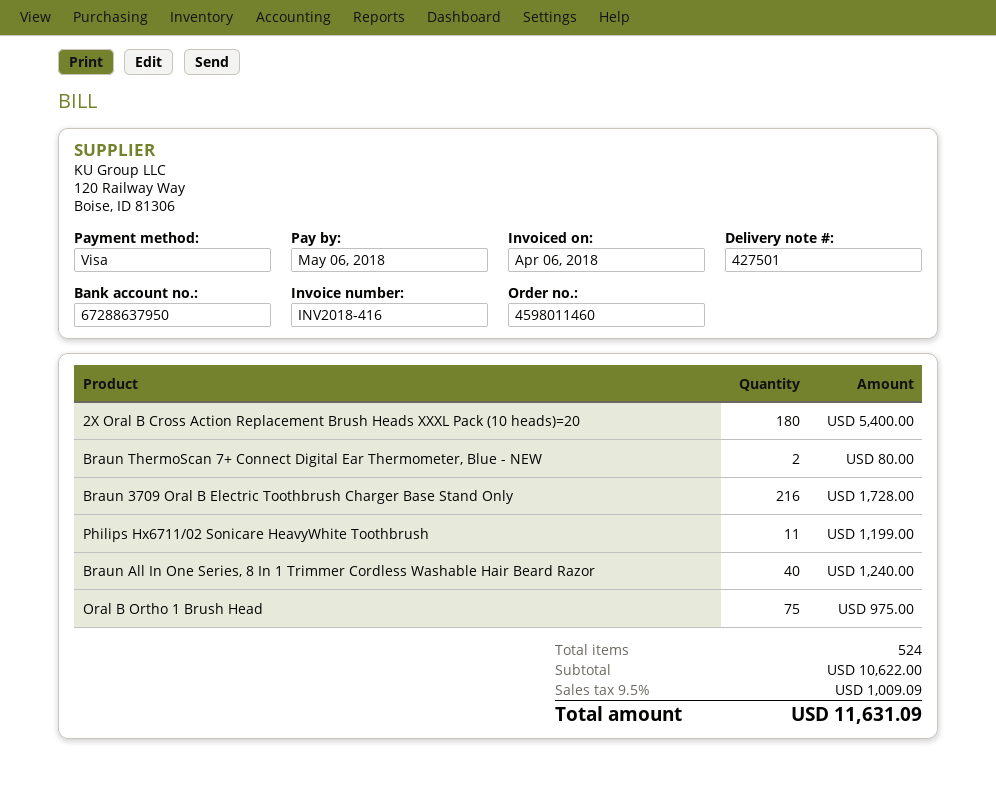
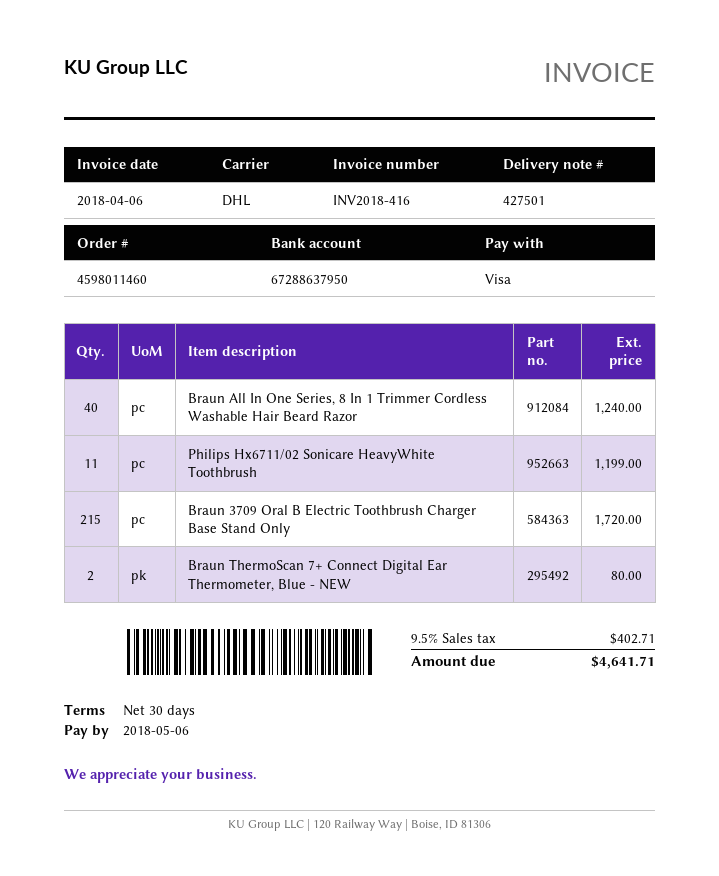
2X Oral B Cross Action Replacement Brush Heads XXXL Pack (10 heads)=20: 180 for 5400.00 -> none
Braun 3709 Oral B Electric Toothbrush Charger Base Stand Only: 216 for 1728.00 -> 215 for 1720.00
Oral B Ortho 1 Brush Head: 75 for 975.00 -> none
tax: 9.5% = 1009.09 -> 9.5% = 402.71
total: 11631.09 -> 4641.71

